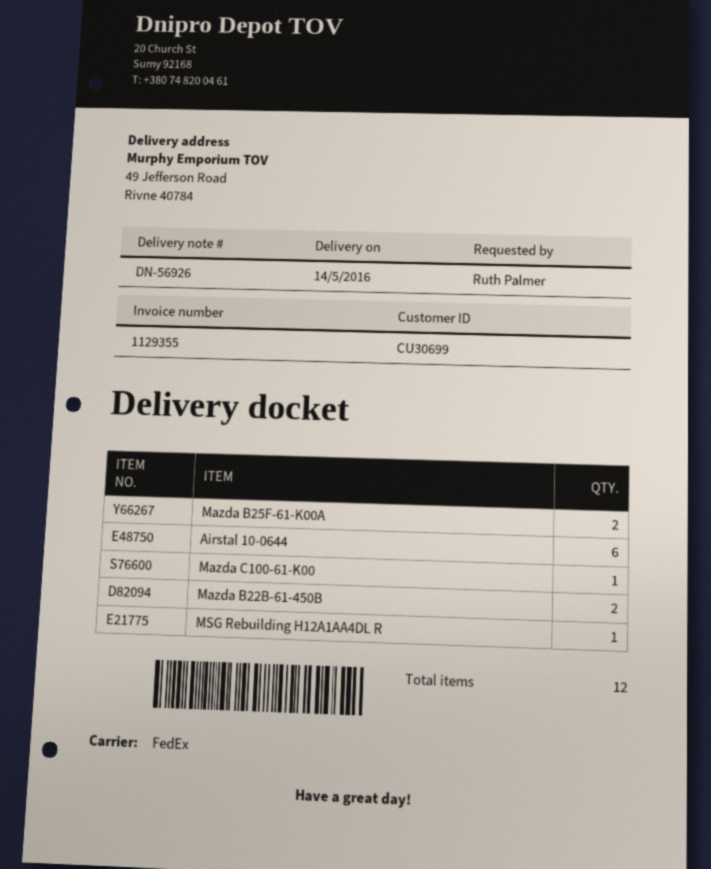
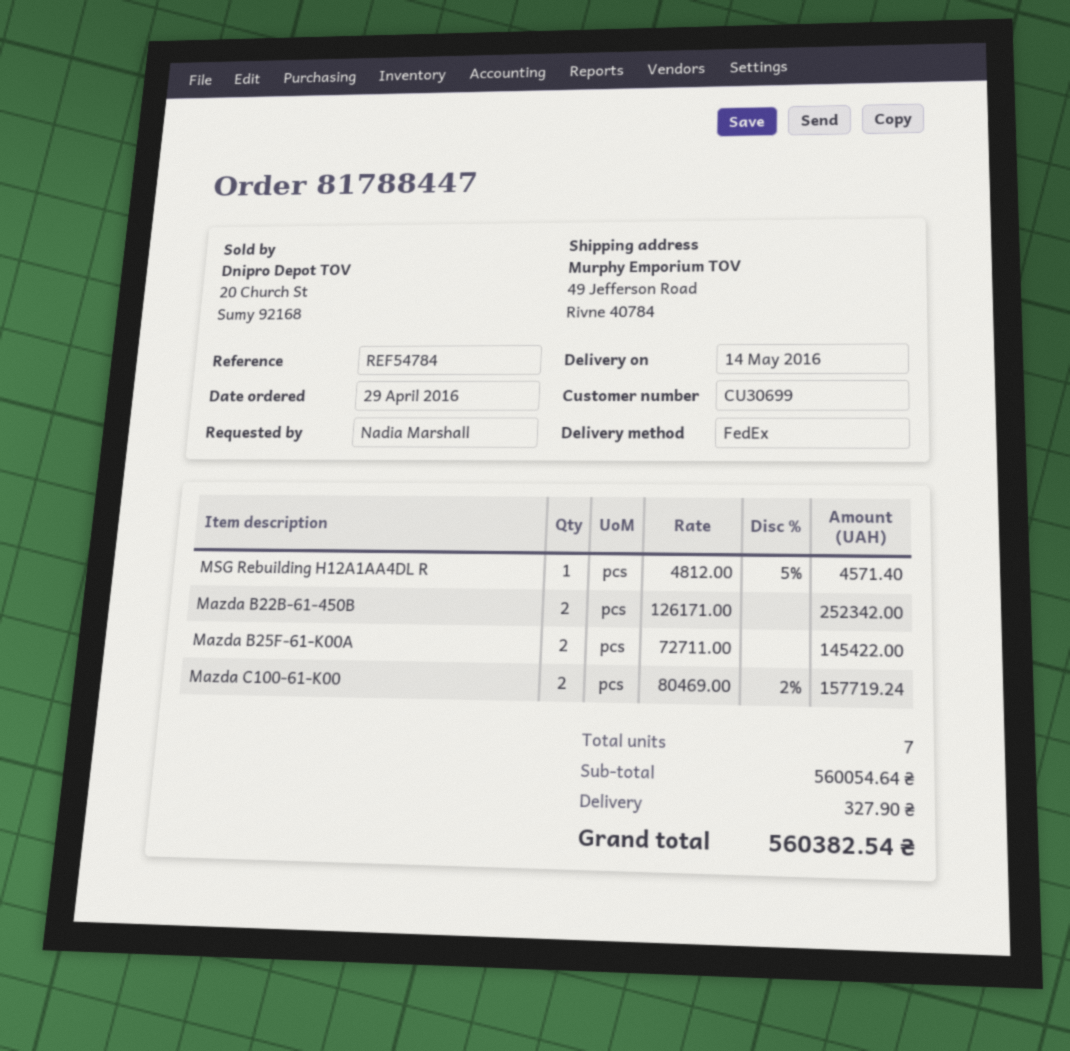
ordered by: Ruth Palmer -> Nadia Marshall
Airstal 10-0644: 6 -> none
Mazda C100-61-K00: 1 -> 2
total quantity: 12 -> 7

